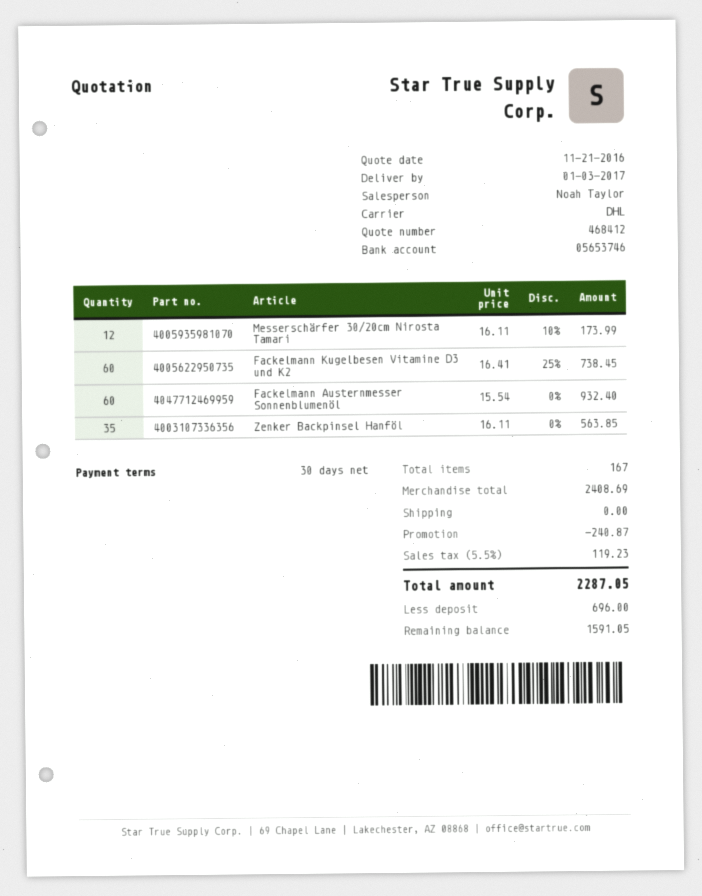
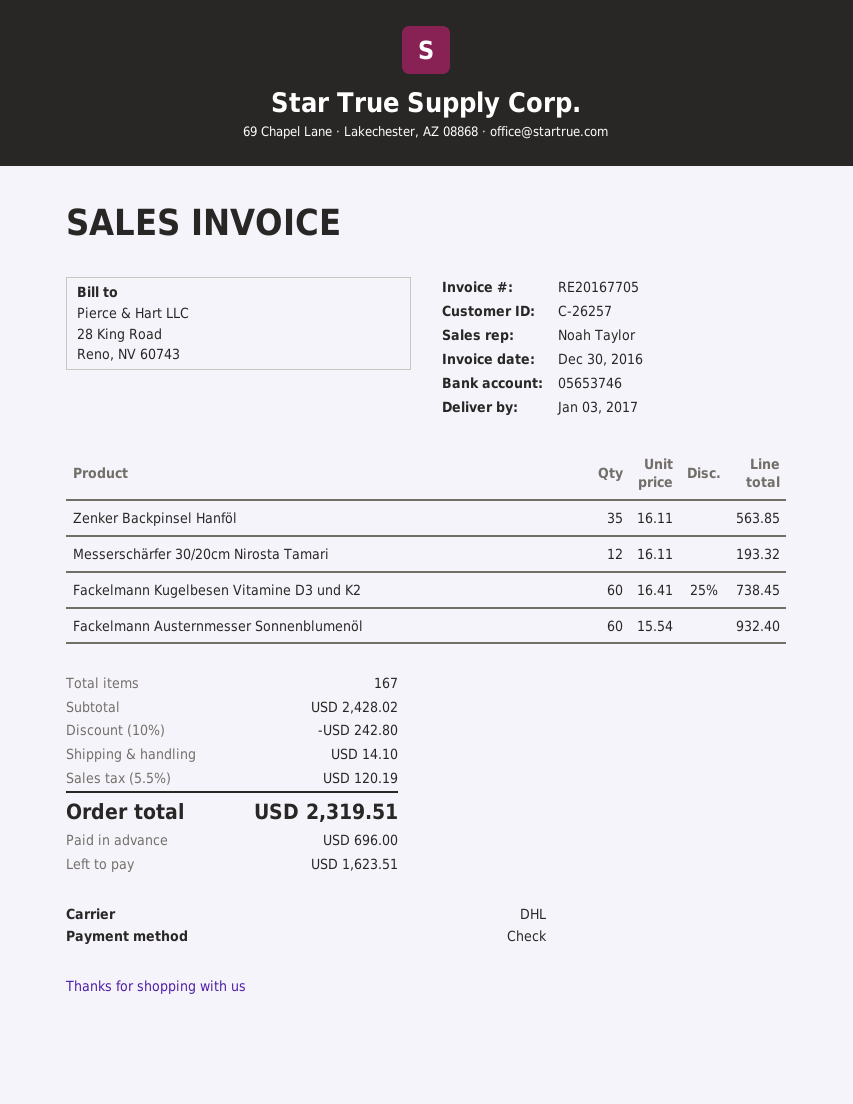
Messerschärfer 30/20cm Nirosta Tamari: 12 x 16.11 - 10% = 173.99 -> 12 x 16.11 = 193.32
subtotal: 2408.69 -> 2428.02
discount: 240.87 -> 242.80
shipping: 0.00 -> 14.10
tax: 5.5% = 119.23 -> 5.5% = 120.19
total: 2287.05 -> 2319.51
balance: 1591.05 -> 1623.51

